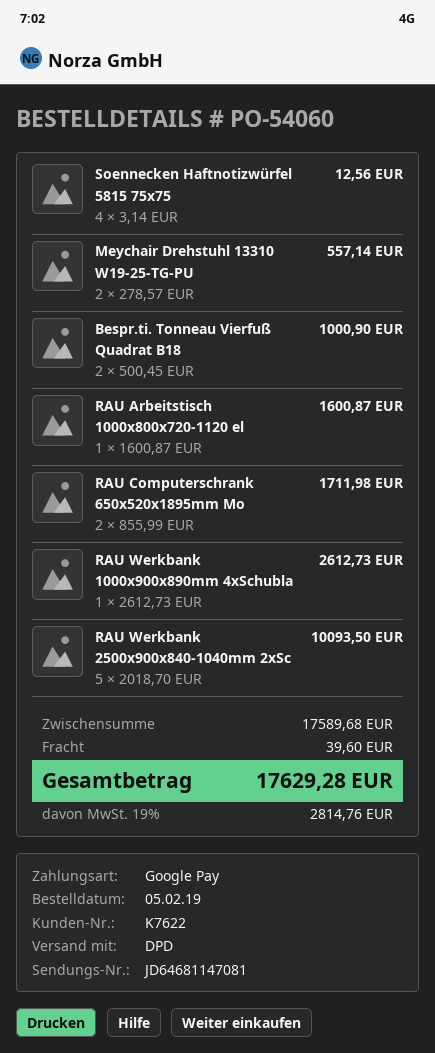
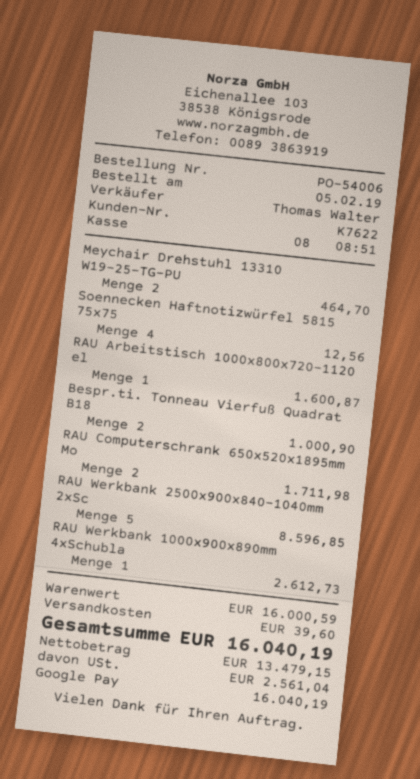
order number: PO-54060 -> PO-54006
Meychair Drehstuhl 13310 W19-25-TG-PU: 2 for 557.14 -> 2 for 464.70
RAU Werkbank 2500x900x840-1040mm 2xSc: 5 for 10093.50 -> 5 for 8596.85
subtotal: 17589.68 -> 16000.59
tax: 2814.76 -> 2561.04
total: 17629.28 -> 16040.19

